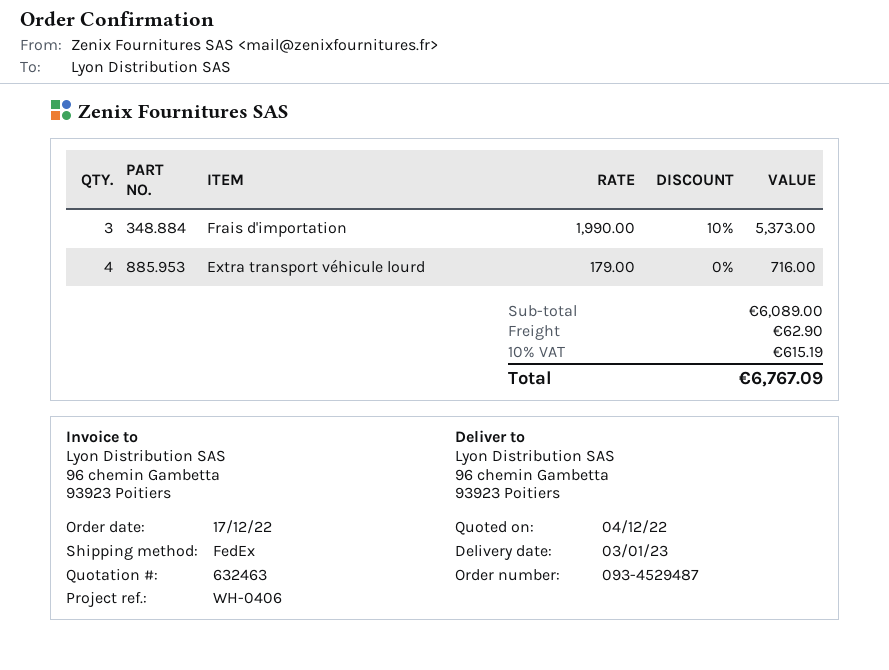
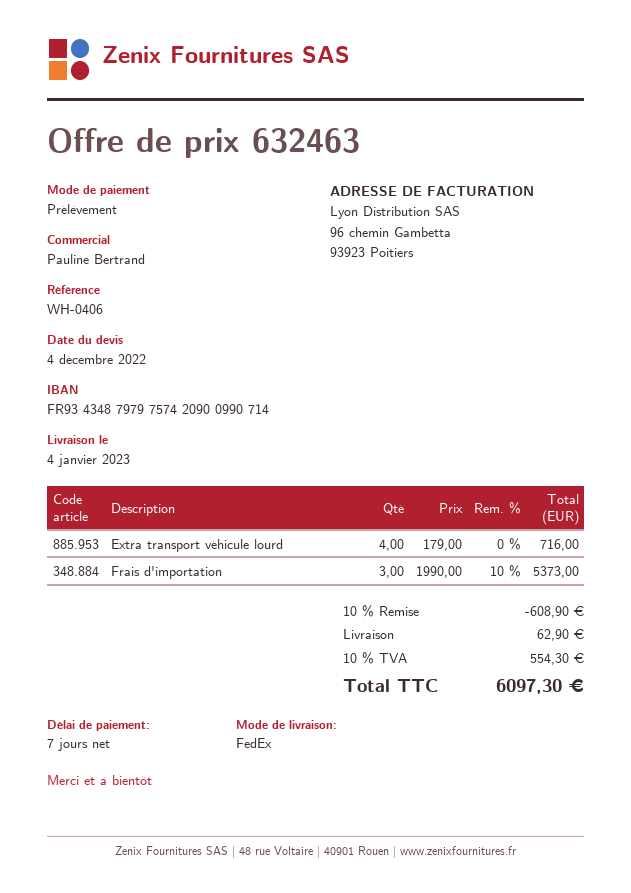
delivery date: 2023-01-03 -> 2023-01-04
discount: none -> 10% = 608.90
tax: 10% = 615.19 -> 10% = 554.30
total: 6767.09 -> 6097.30

